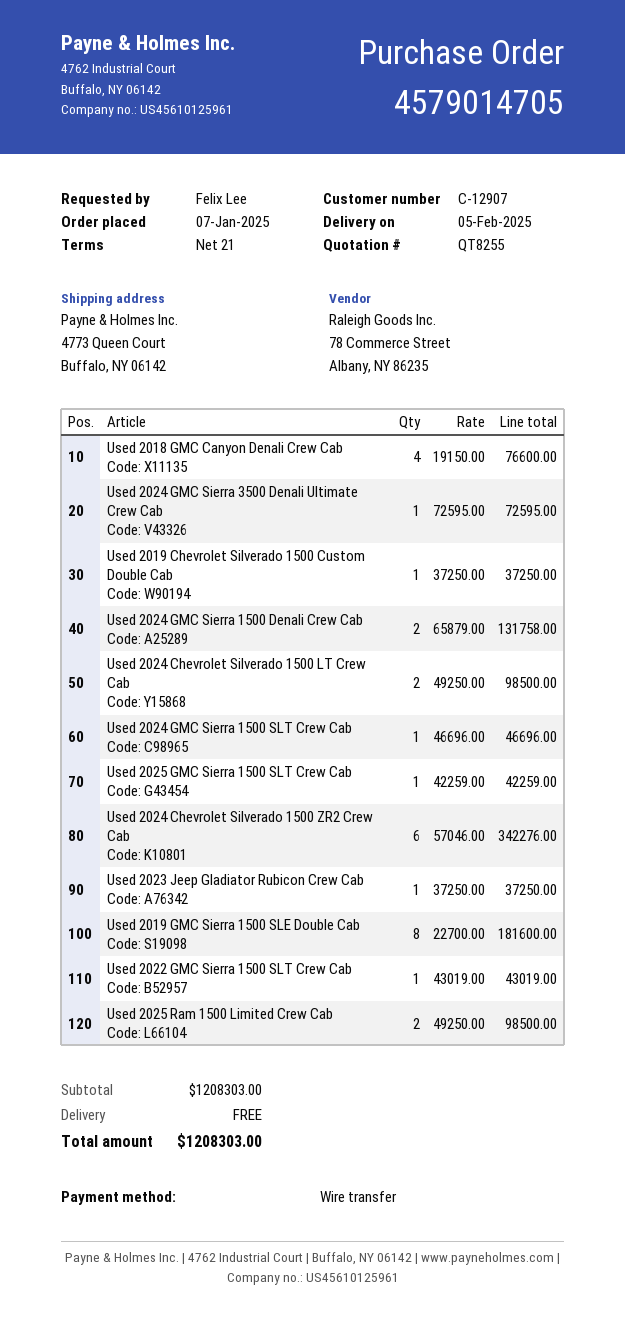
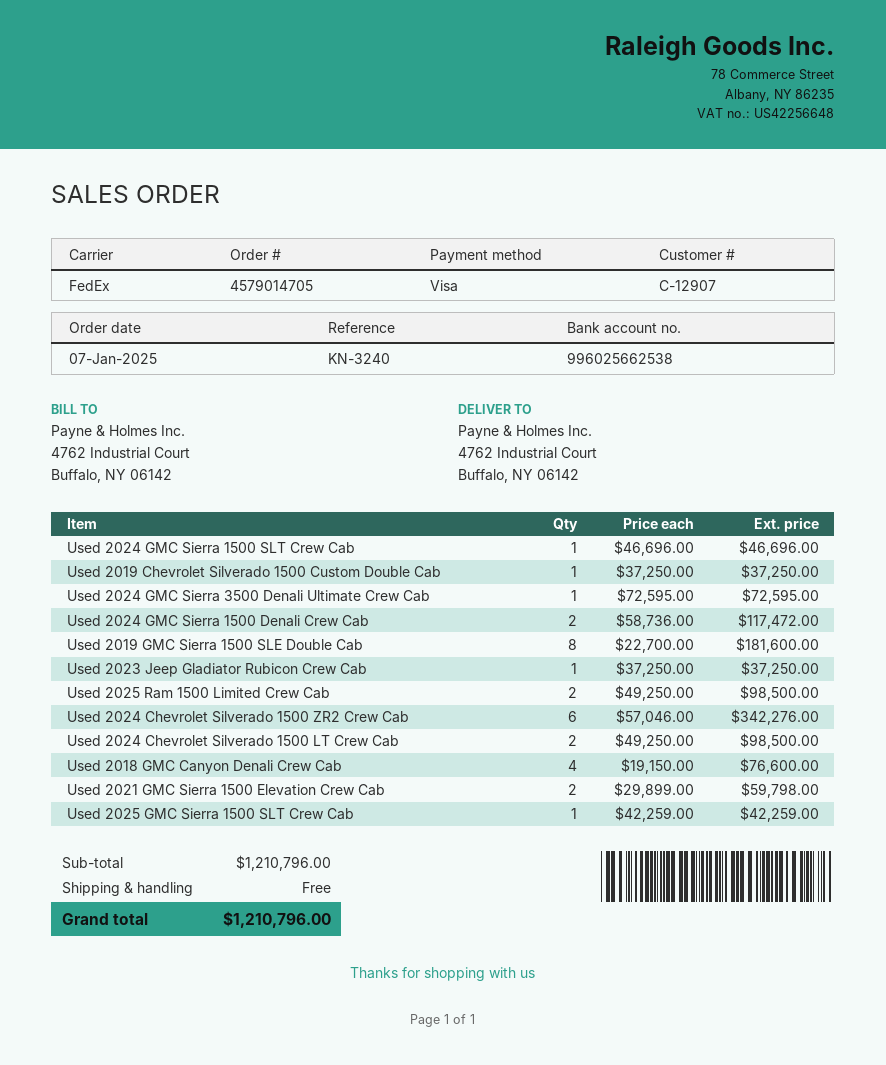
payment method: bank transfer -> Visa
ship to: 4773 Queen Court, Buffalo, NY 06142 -> 4762 Industrial Court, Buffalo, NY 06142
Used 2024 GMC Sierra 1500 Denali Crew Cab: 2 x 65879.00 = 131758.00 -> 2 x 58736.00 = 117472.00
Used 2022 GMC Sierra 1500 SLT Crew Cab: 1 x 43019.00 = 43019.00 -> none
Used 2021 GMC Sierra 1500 Elevation Crew Cab: none -> 2 x 29899.00 = 59798.00
subtotal: 1208303.00 -> 1210796.00
total: 1208303.00 -> 1210796.00

